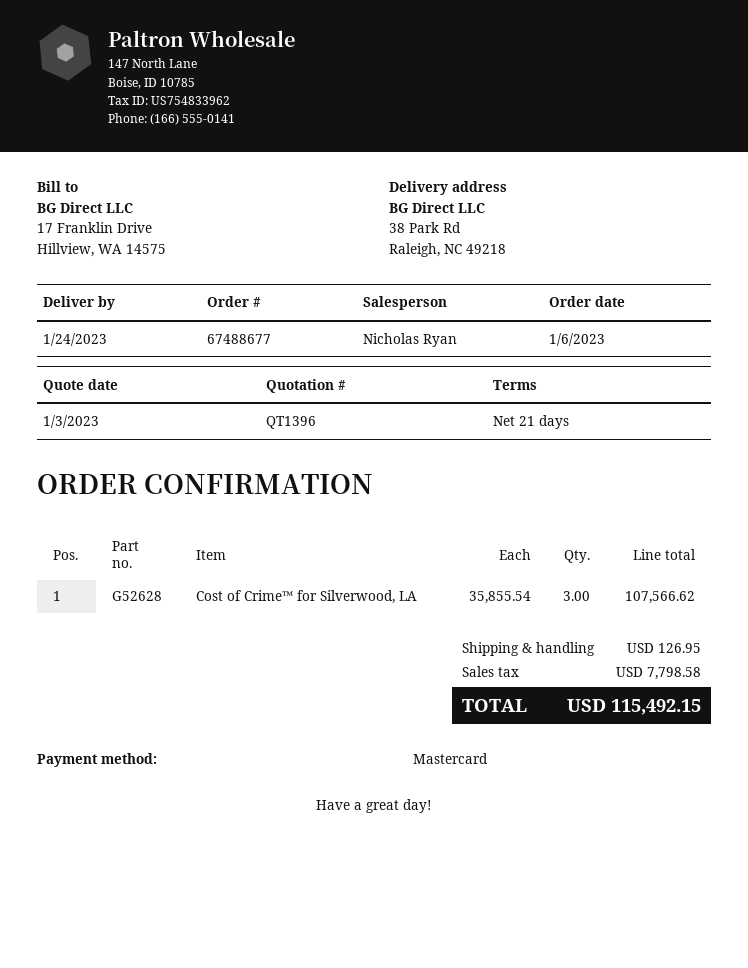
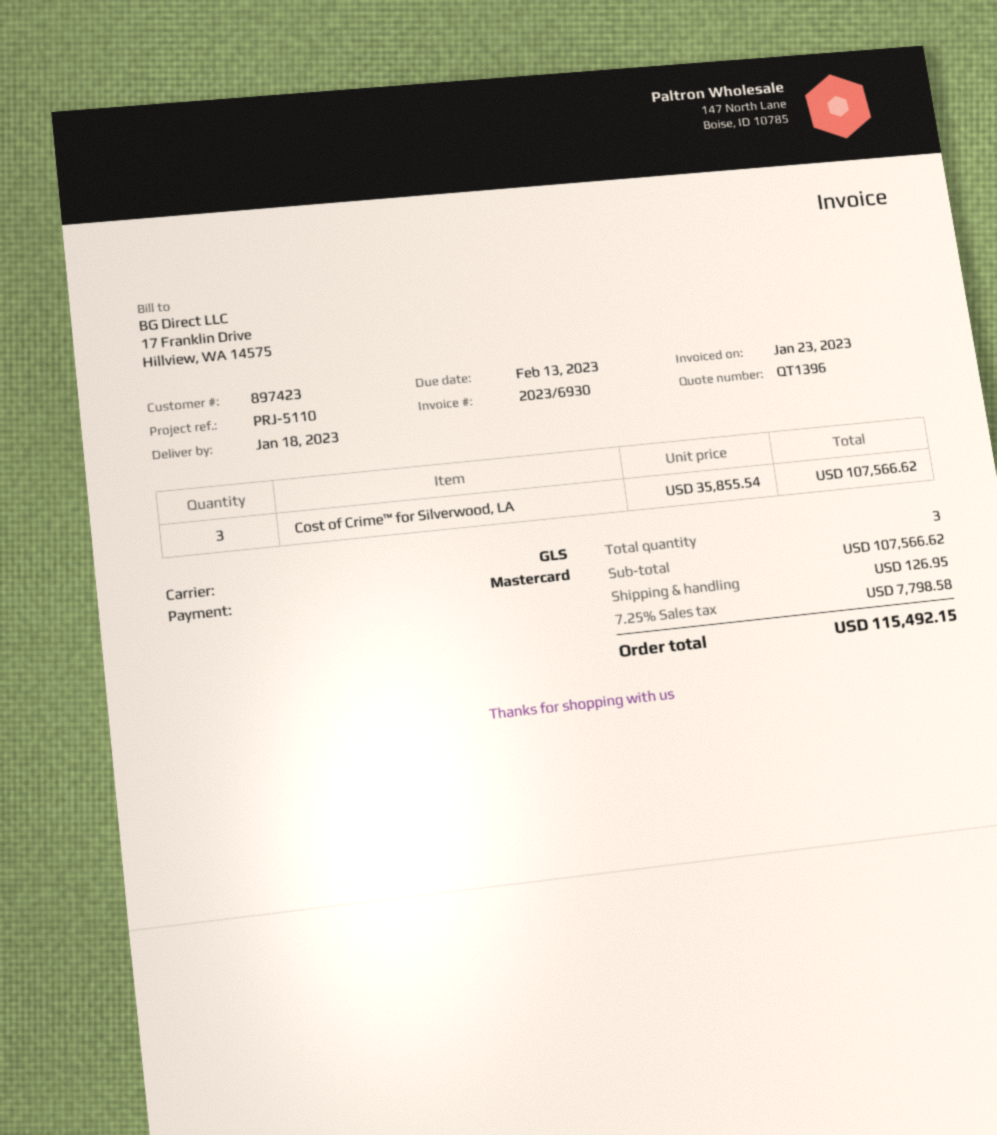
delivery date: 2023-01-24 -> 2023-01-18

